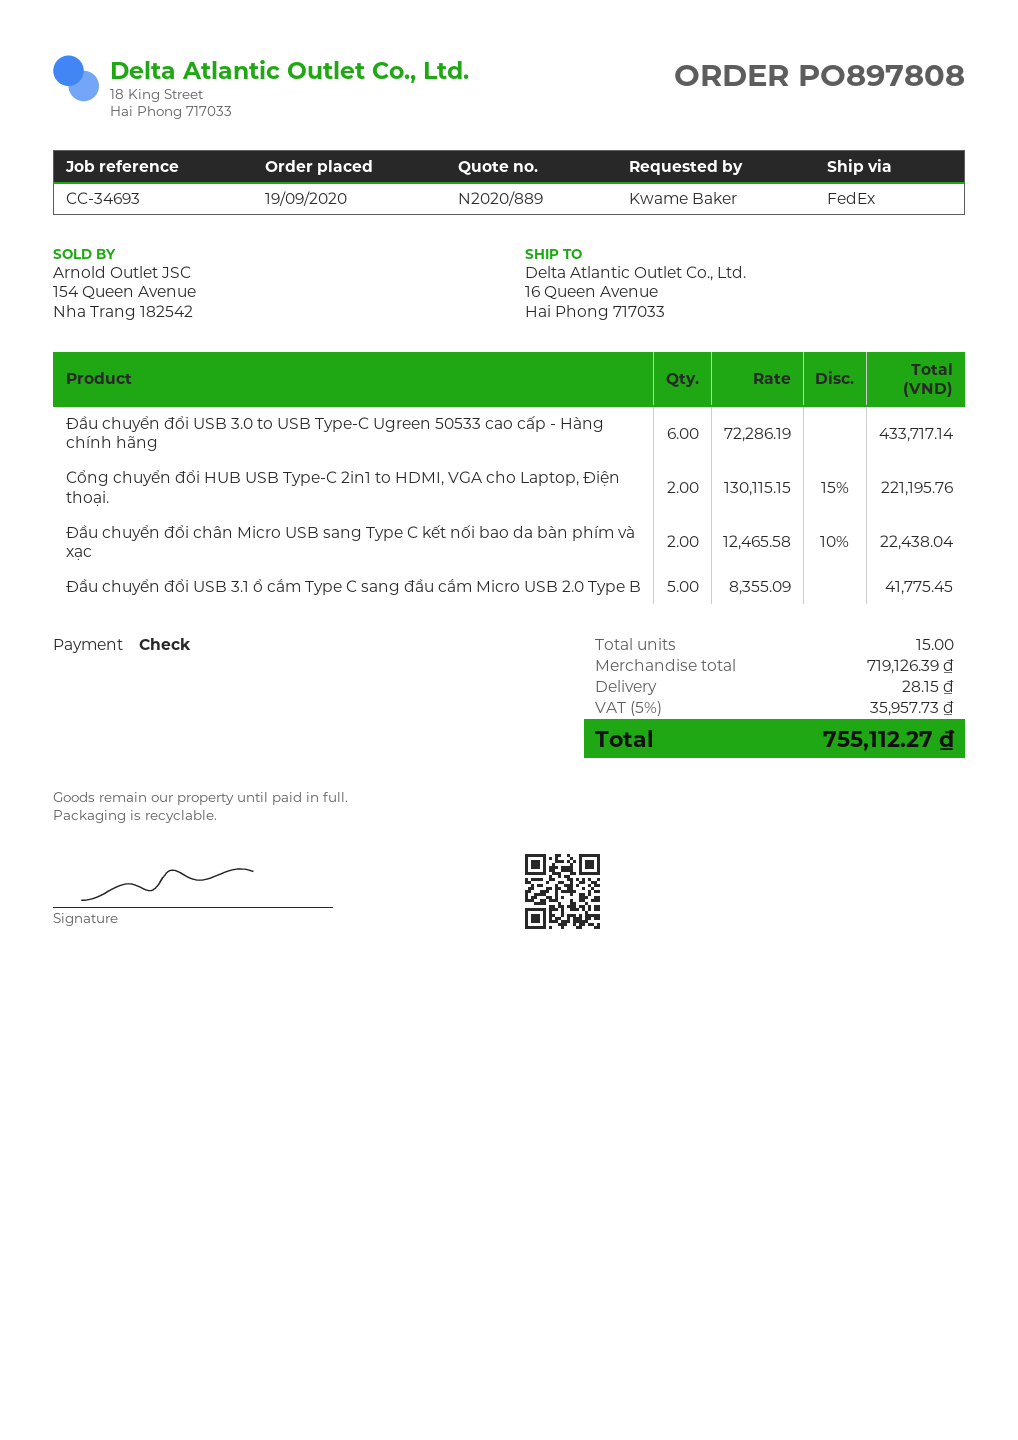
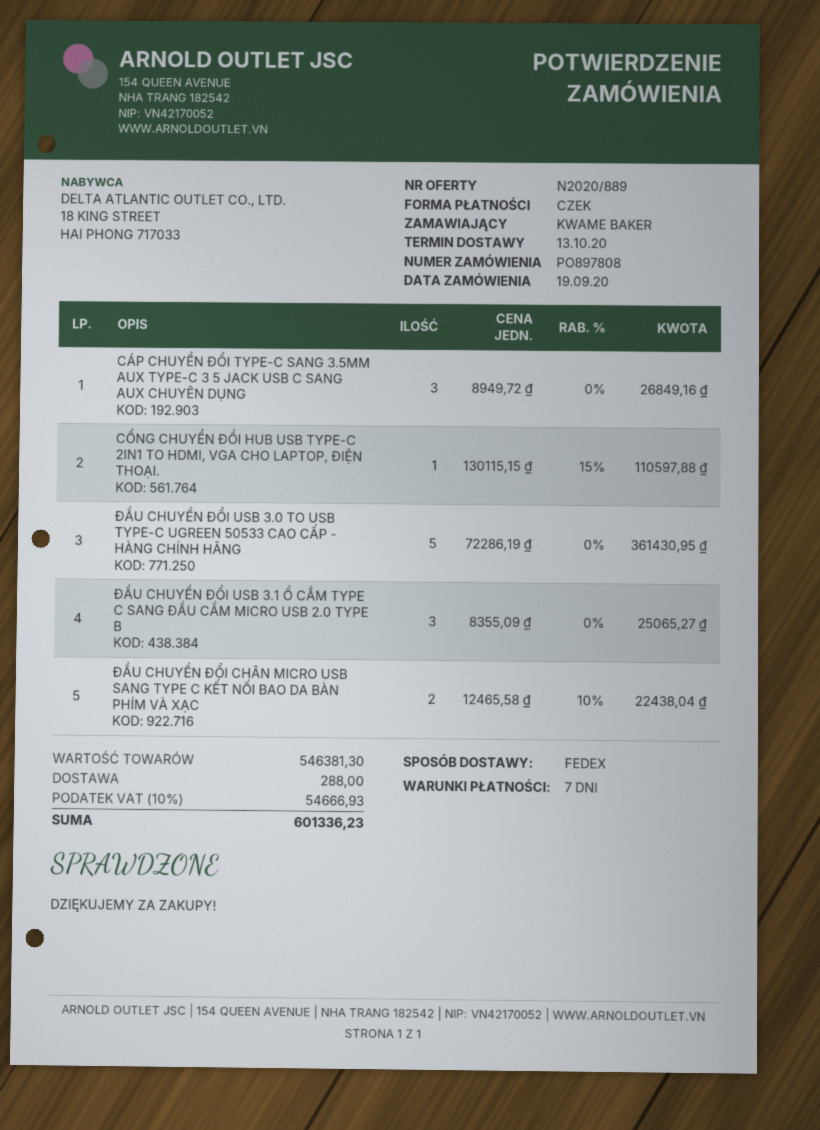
Đầu chuyển đổi USB 3.0 to USB Type-C Ugreen 50533 cao cấp - Hàng chính hãng: 6 x 72286.19 = 433717.14 -> 5 x 72286.19 = 361430.95
Cổng chuyển đổi HUB USB Type-C 2in1 to HDMI, VGA cho Laptop, Điện thoại.: 2 x 130115.15 - 15% = 221195.76 -> 1 x 130115.15 - 15% = 110597.88
Đầu chuyển đổi USB 3.1 ổ cắm Type C sang đầu cắm Micro USB 2.0 Type B: 5 x 8355.09 = 41775.45 -> 3 x 8355.09 = 25065.27
CÁP CHUYỂN ĐỔI TYPE-C SANG 3.5MM AUX TYPE-C 3 5 JACK USB C SANG AUX CHUYÊN DỤNG: none -> 3 x 8949.72 = 26849.16
subtotal: 719126.39 -> 546381.30
shipping: 28.15 -> 288.00
tax: 5% = 35957.73 -> 10% = 54666.93
total: 755112.27 -> 601336.23

